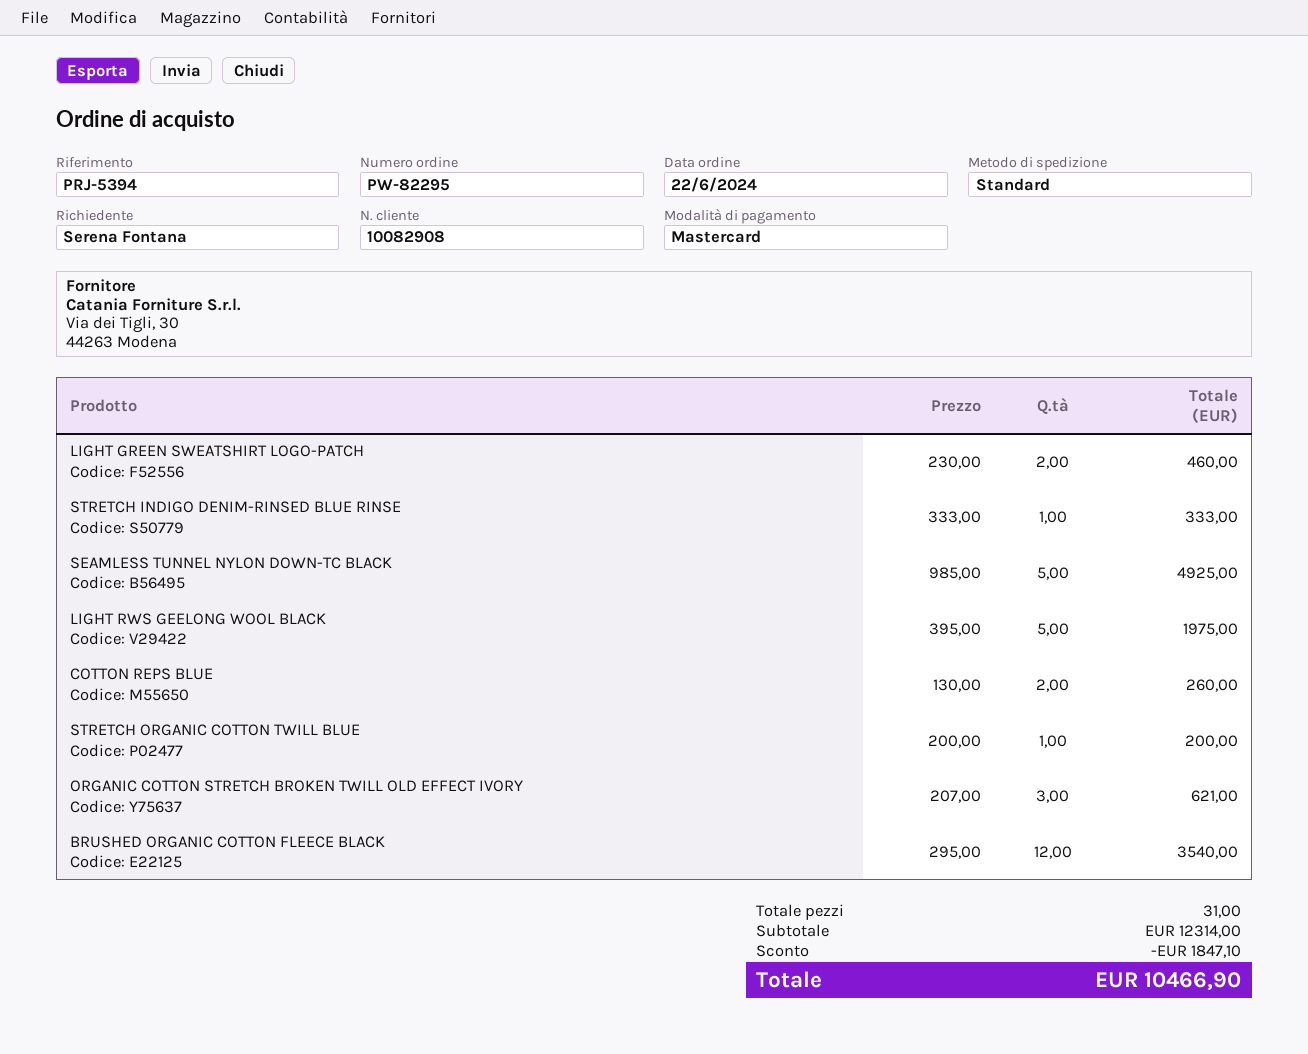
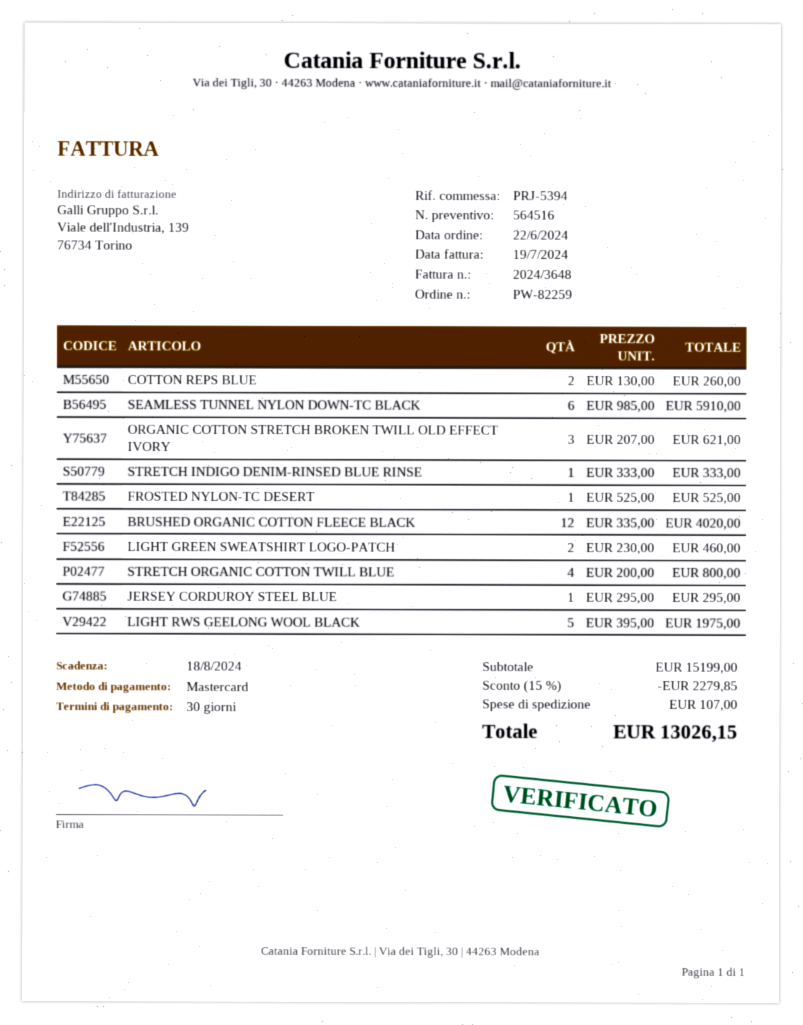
order number: PW-82295 -> PW-82259
SEAMLESS TUNNEL NYLON DOWN-TC BLACK: 5 x 985.00 = 4925.00 -> 6 x 985.00 = 5910.00
STRETCH ORGANIC COTTON TWILL BLUE: 1 x 200.00 = 200.00 -> 4 x 200.00 = 800.00
BRUSHED ORGANIC COTTON FLEECE BLACK: 12 x 295.00 = 3540.00 -> 12 x 335.00 = 4020.00
FROSTED NYLON-TC DESERT: none -> 1 x 525.00 = 525.00
JERSEY CORDUROY STEEL BLUE: none -> 1 x 295.00 = 295.00
subtotal: 12314.00 -> 15199.00
discount: 1847.10 -> 2279.85
shipping: none -> 107.00
total: 10466.90 -> 13026.15

